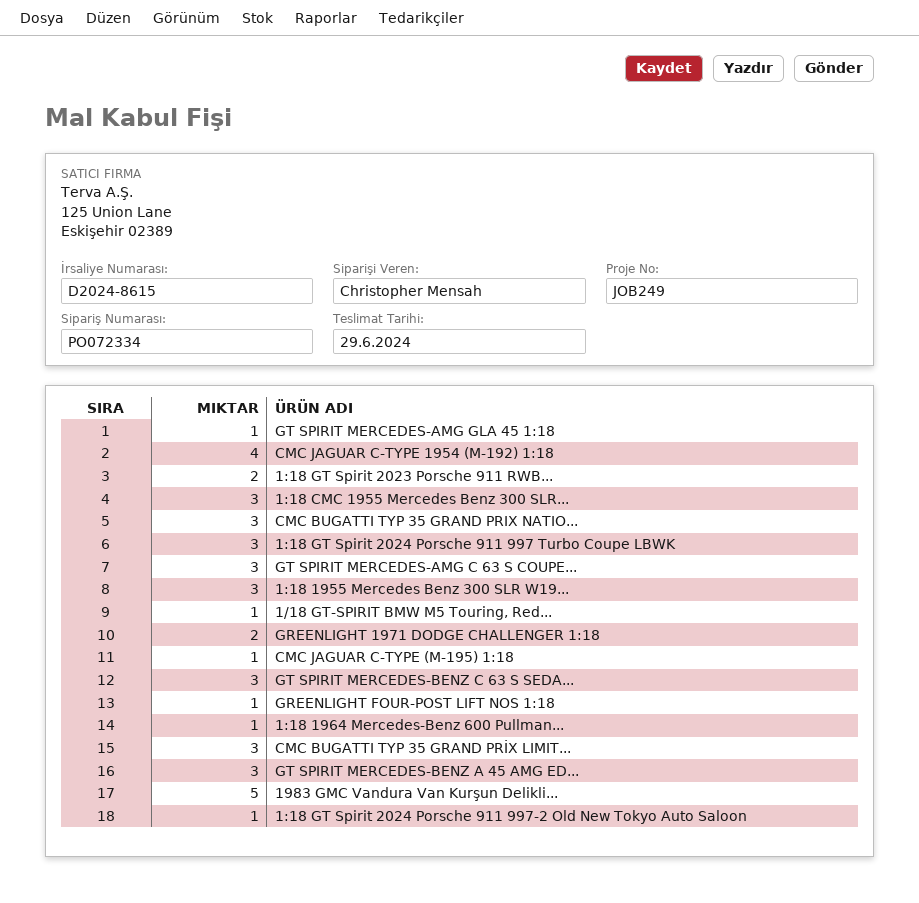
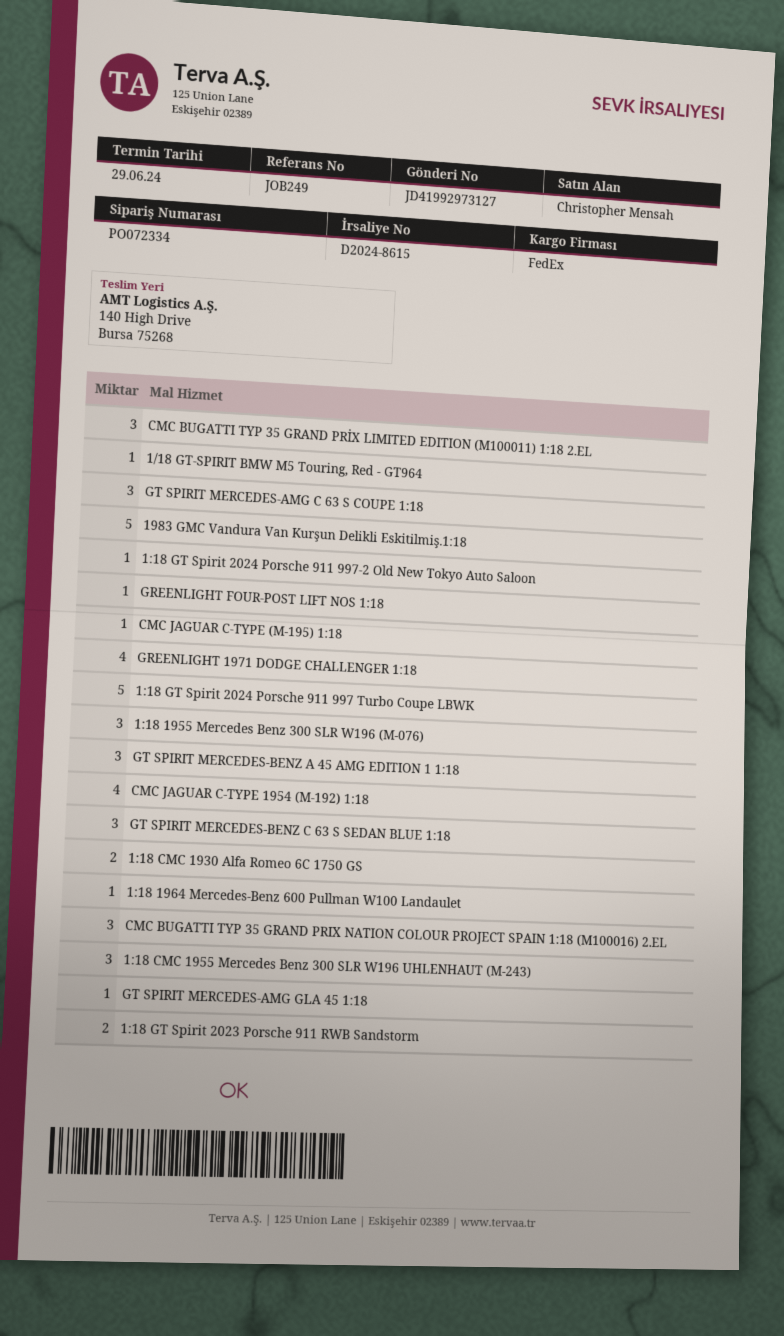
1:18 GT Spirit 2024 Porsche 911 997 Turbo Coupe LBWK: 3 -> 5
GREENLIGHT 1971 DODGE CHALLENGER 1:18: 2 -> 4
1:18 CMC 1930 Alfa Romeo 6C 1750 GS: none -> 2

